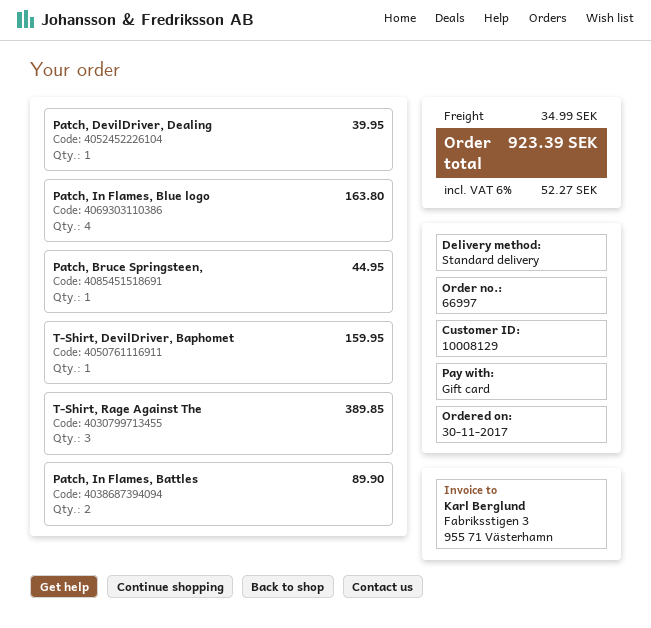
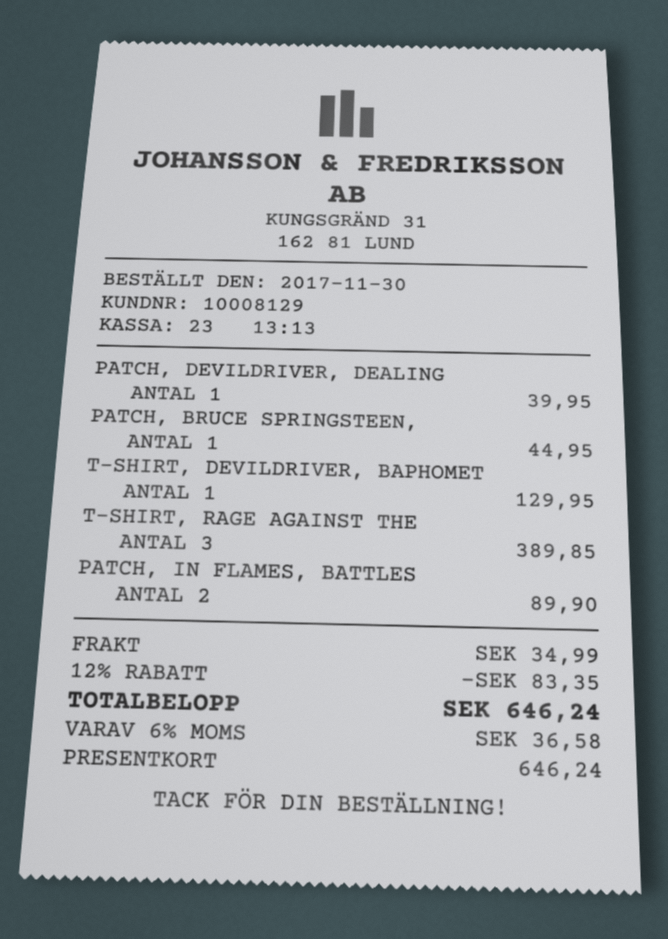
Patch, In Flames, Blue logo: 4 for 163.80 -> none
T-Shirt, DevilDriver, Baphomet: 1 for 159.95 -> 1 for 129.95
discount: none -> 12% = 83.35
tax: 6% = 52.27 -> 6% = 36.58
total: 923.39 -> 646.24

